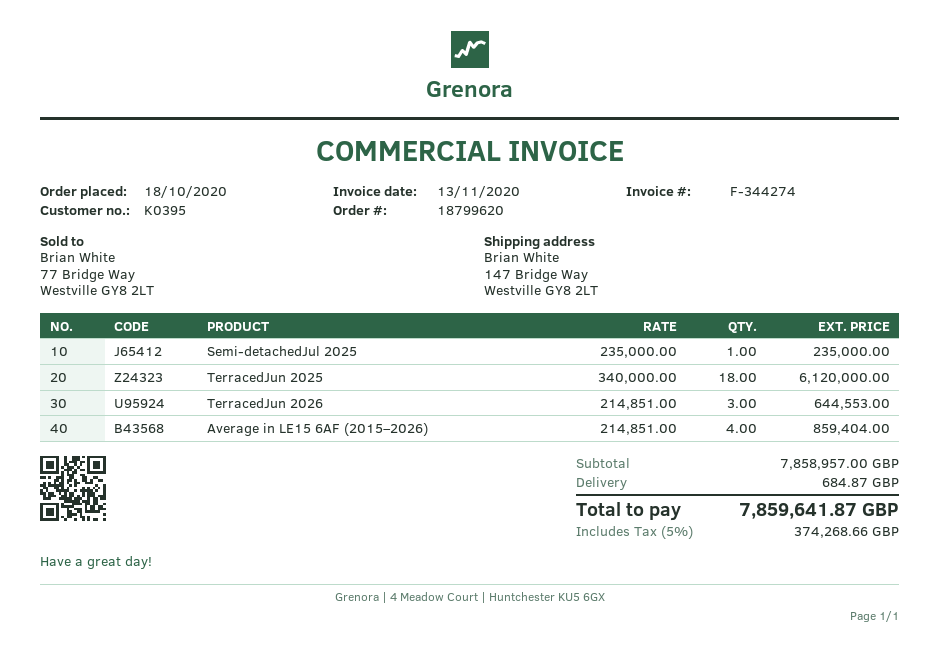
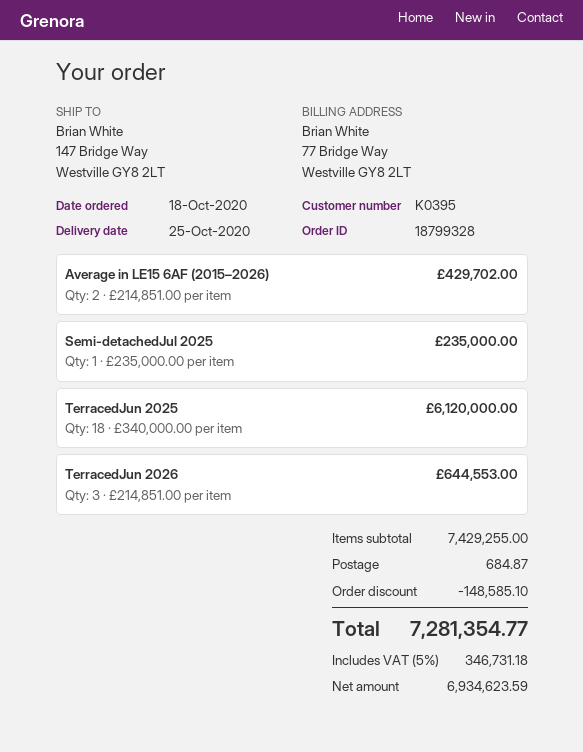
order number: 18799620 -> 18799328
Average in LE15 6AF (2015–2026): 4 x 214851.00 = 859404.00 -> 2 x 214851.00 = 429702.00
subtotal: 7858957.00 -> 7429255.00
discount: none -> 148585.10
tax: 5% = 374268.66 -> 5% = 346731.18
total: 7859641.87 -> 7281354.77

